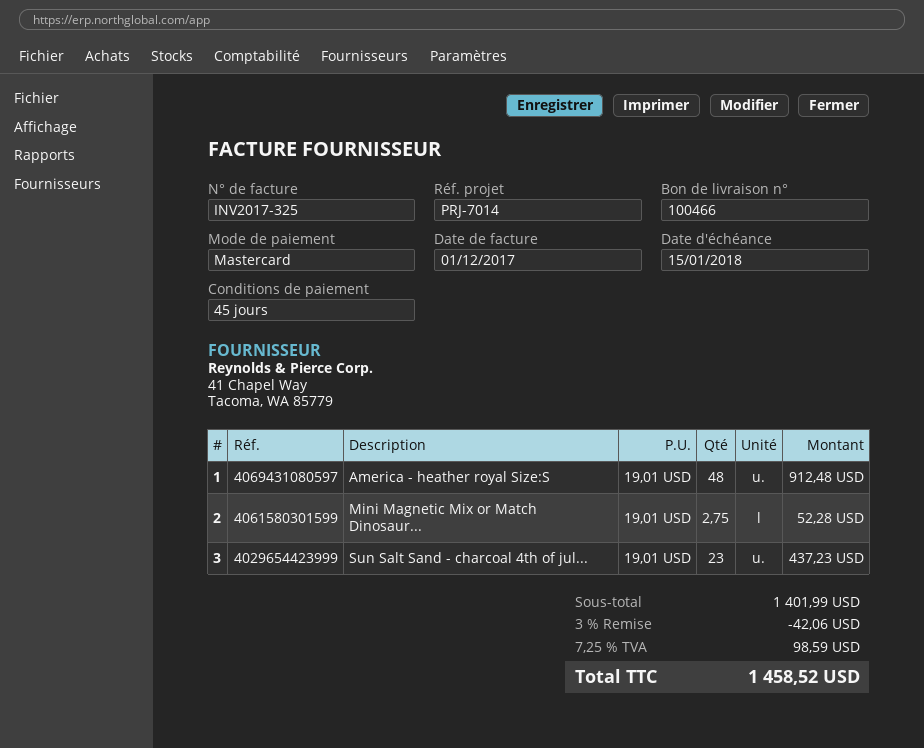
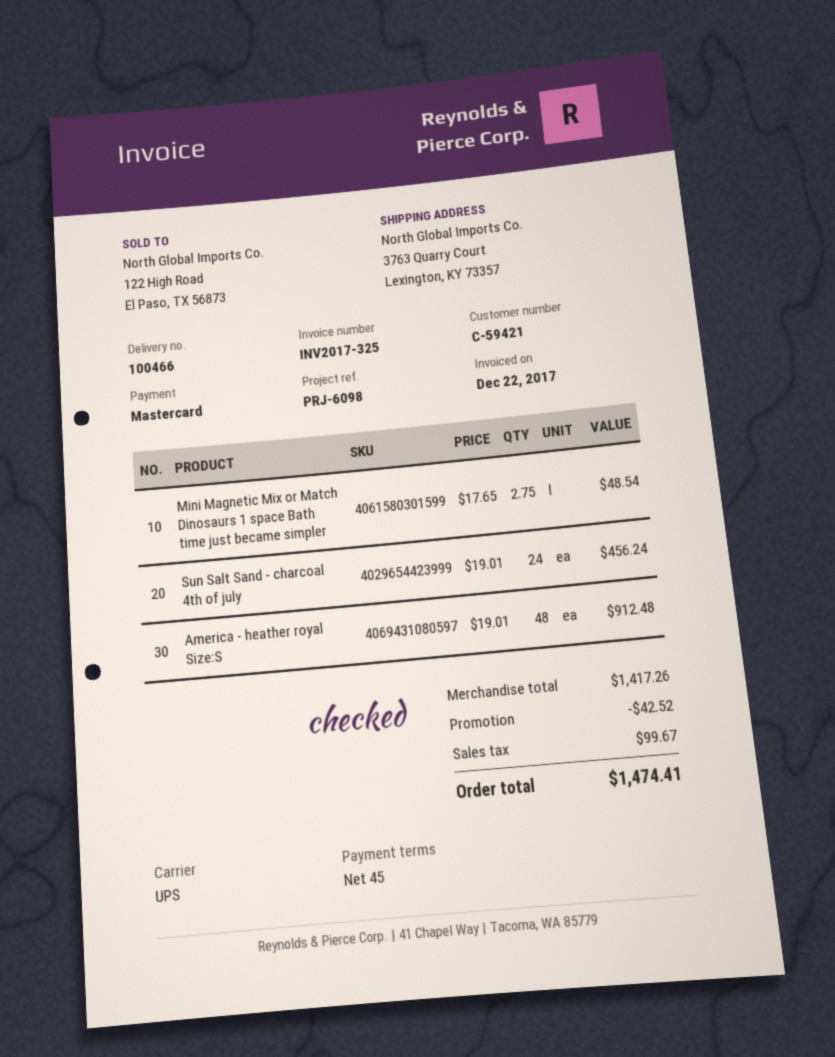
invoice date: 2017-12-01 -> 2017-12-22
reference: PRJ-7014 -> PRJ-6098
Mini Magnetic Mix or Match Dinosaur...: 2.75 x 19.01 = 52.28 -> 2.75 x 17.65 = 48.54
Sun Salt Sand - charcoal 4th of jul...: 23 x 19.01 = 437.23 -> 24 x 19.01 = 456.24
subtotal: 1401.99 -> 1417.26
discount: 42.06 -> 42.52
tax: 98.59 -> 99.67
total: 1458.52 -> 1474.41

